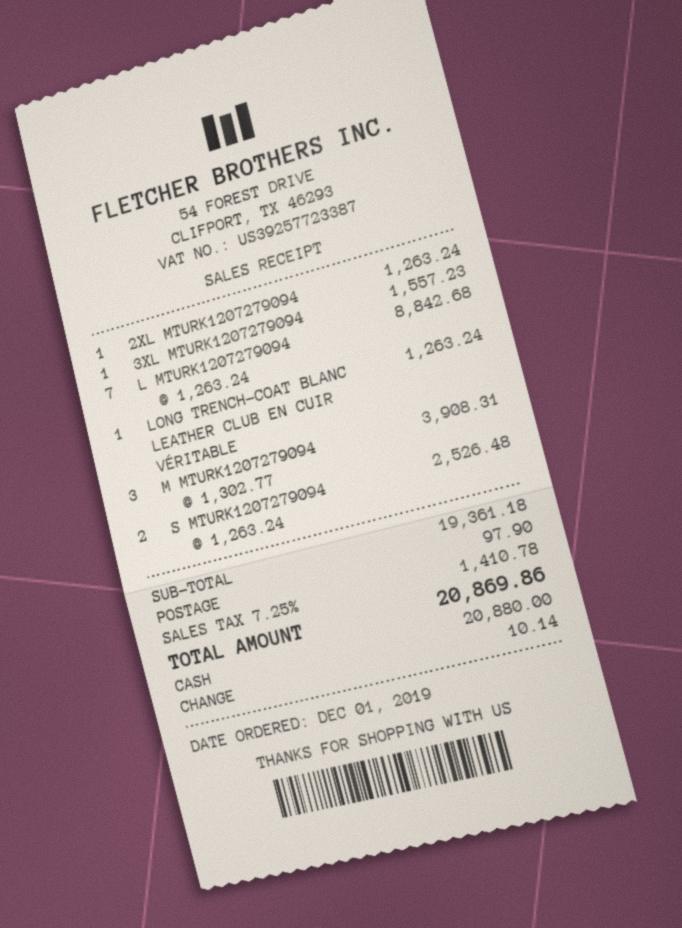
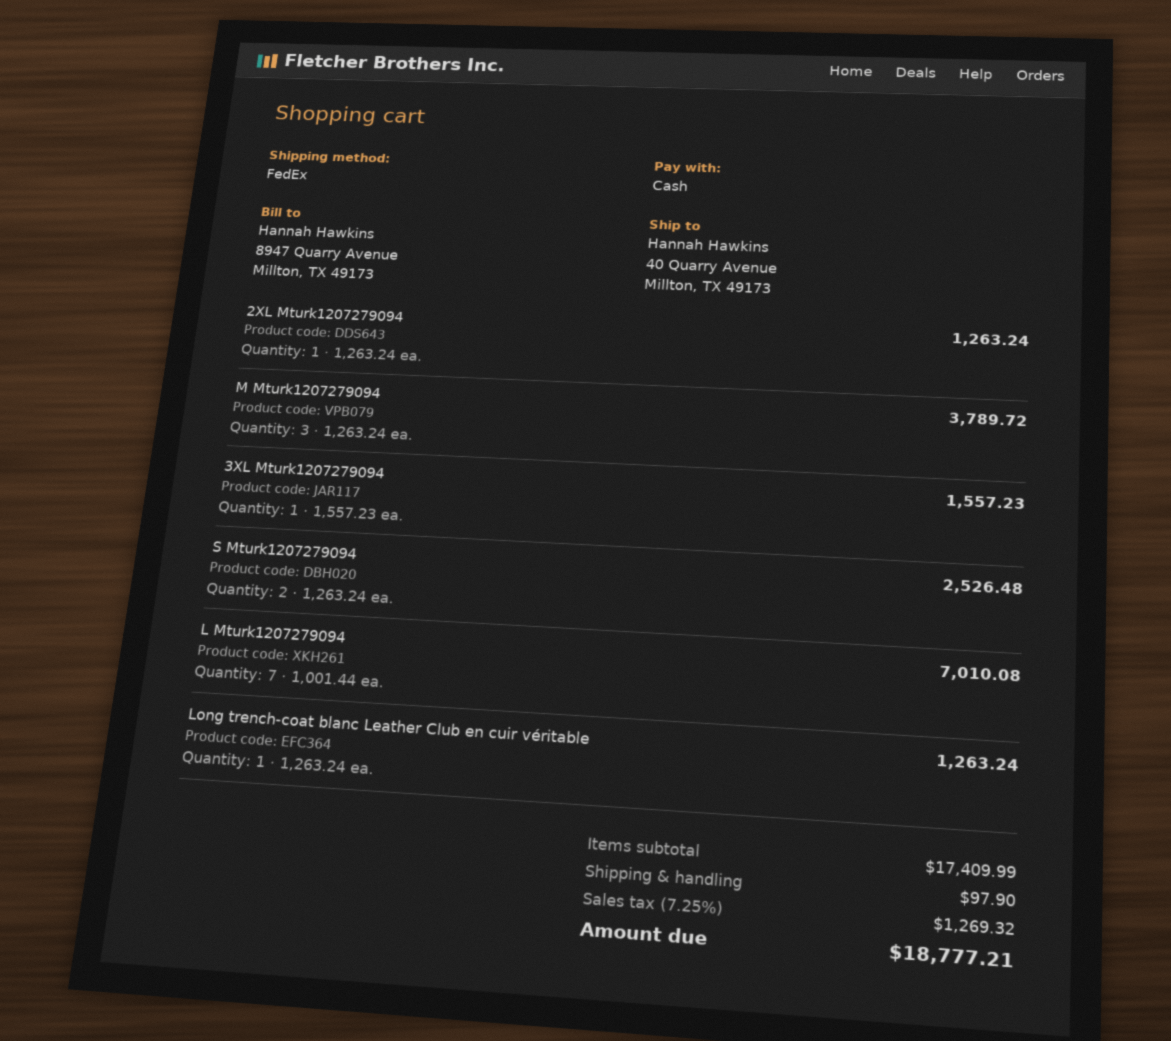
L MTURK1207279094: 7 x 1263.24 = 8842.68 -> 7 x 1001.44 = 7010.08
M MTURK1207279094: 3 x 1302.77 = 3908.31 -> 3 x 1263.24 = 3789.72
subtotal: 19361.18 -> 17409.99
tax: 7.25% = 1410.78 -> 7.25% = 1269.32
total: 20869.86 -> 18777.21

